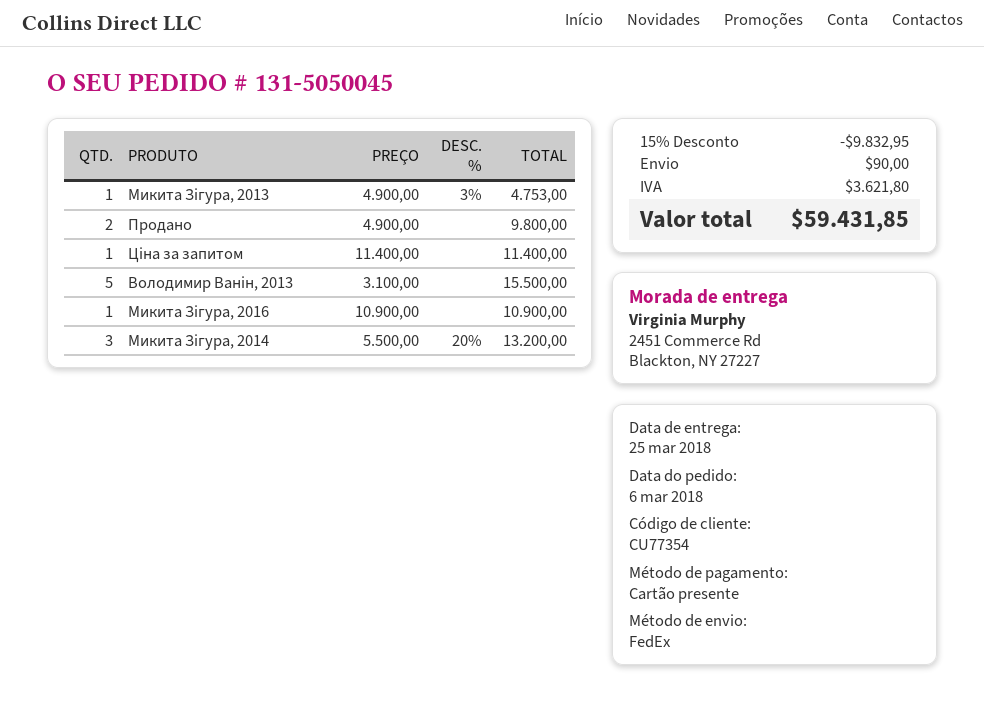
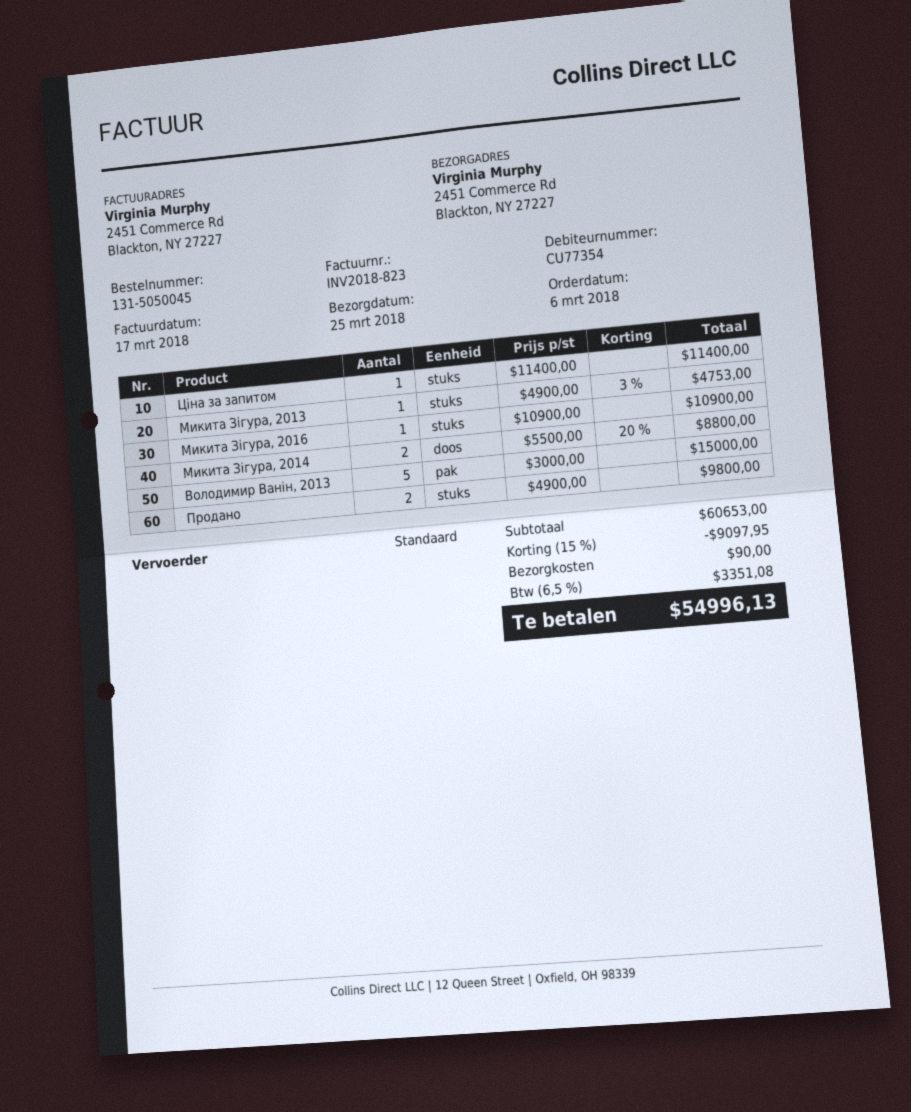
shipping method: FedEx -> standard
Володимир Ванін, 2013: 5 x 3100.00 = 15500.00 -> 5 x 3000.00 = 15000.00
Микита Зігура, 2014: 3 x 5500.00 - 20% = 13200.00 -> 2 x 5500.00 - 20% = 8800.00
discount: 15% = 9832.95 -> 15% = 9097.95
tax: 3621.80 -> 3351.08
total: 59431.85 -> 54996.13

